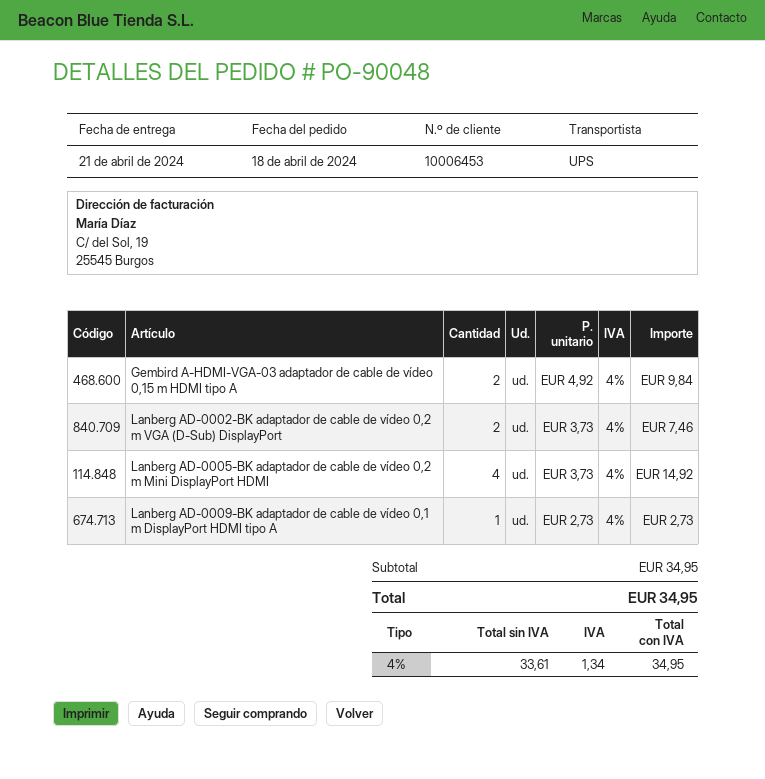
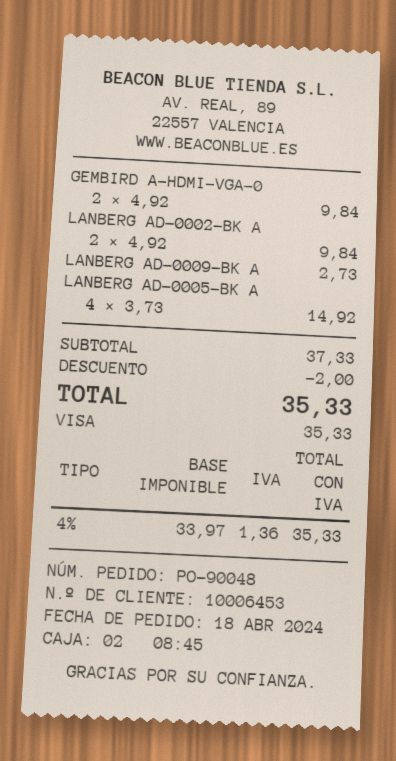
Lanberg AD-0002-BK adaptador de cable de vídeo 0,2 m VGA (D-Sub) DisplayPort: 2 x 3.73 = 7.46 -> 2 x 4.92 = 9.84
subtotal: 34.95 -> 37.33
discount: none -> 2.00
net: 33.61 -> 33.97
tax: 4% = 1.34 -> 4% = 1.36
total: 34.95 -> 35.33

